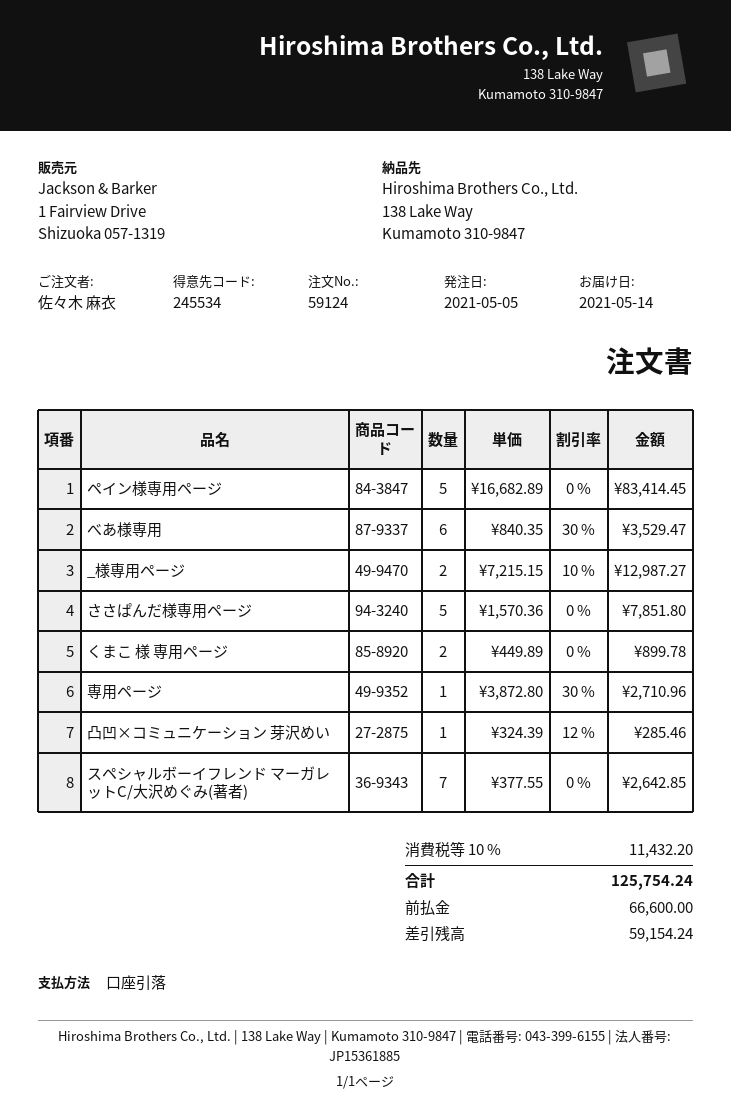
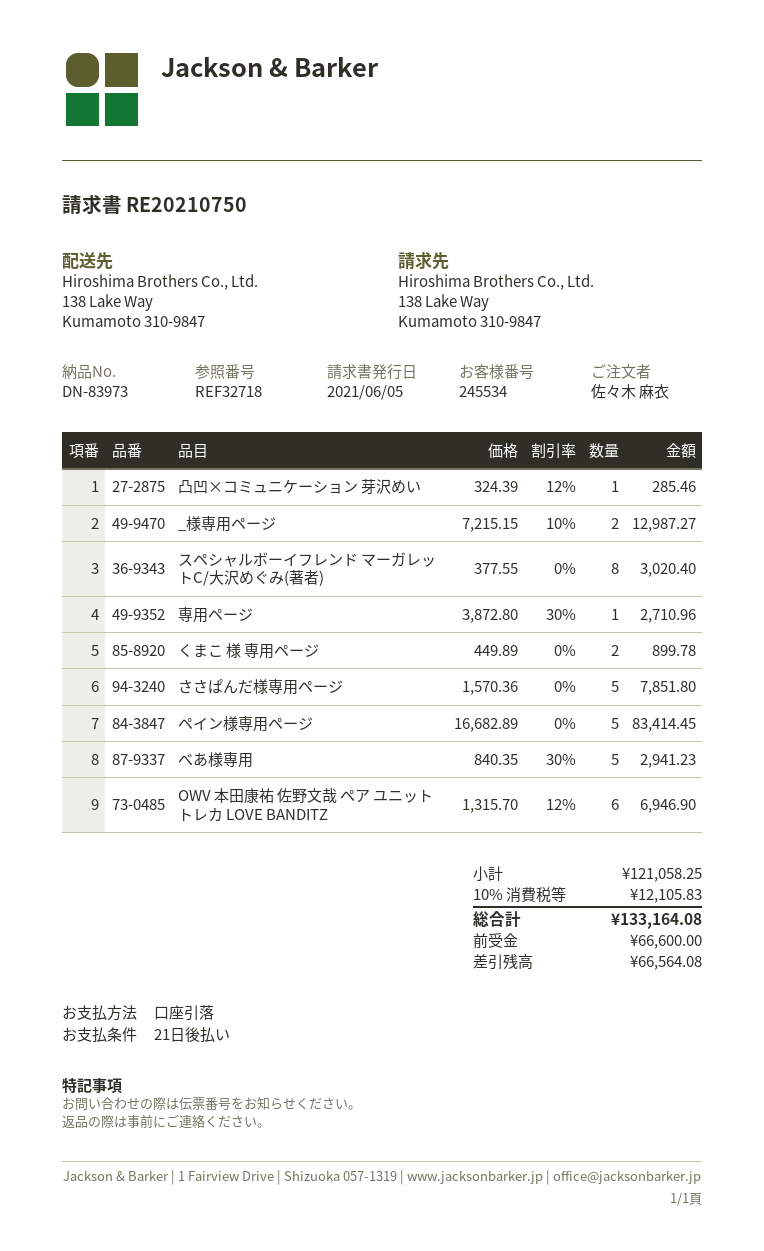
べあ様専用: 6 x 840.35 - 30% = 3529.47 -> 5 x 840.35 - 30% = 2941.23
スペシャルボーイフレンド マーガレットC/大沢めぐみ(著者): 7 x 377.55 = 2642.85 -> 8 x 377.55 = 3020.40
OWV 本田康祐 佐野文哉 ペア ユニット トレカ LOVE BANDITZ: none -> 6 x 1315.70 - 12% = 6946.90
tax: 10% = 11432.20 -> 10% = 12105.83
total: 125754.24 -> 133164.08
balance: 59154.24 -> 66564.08

